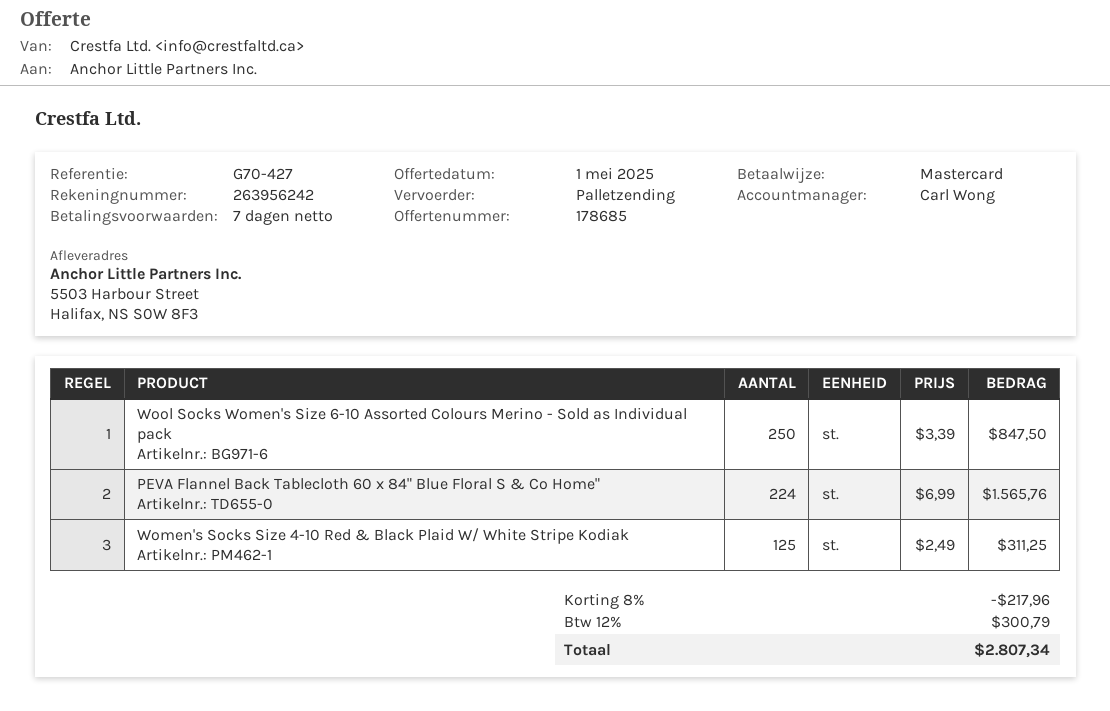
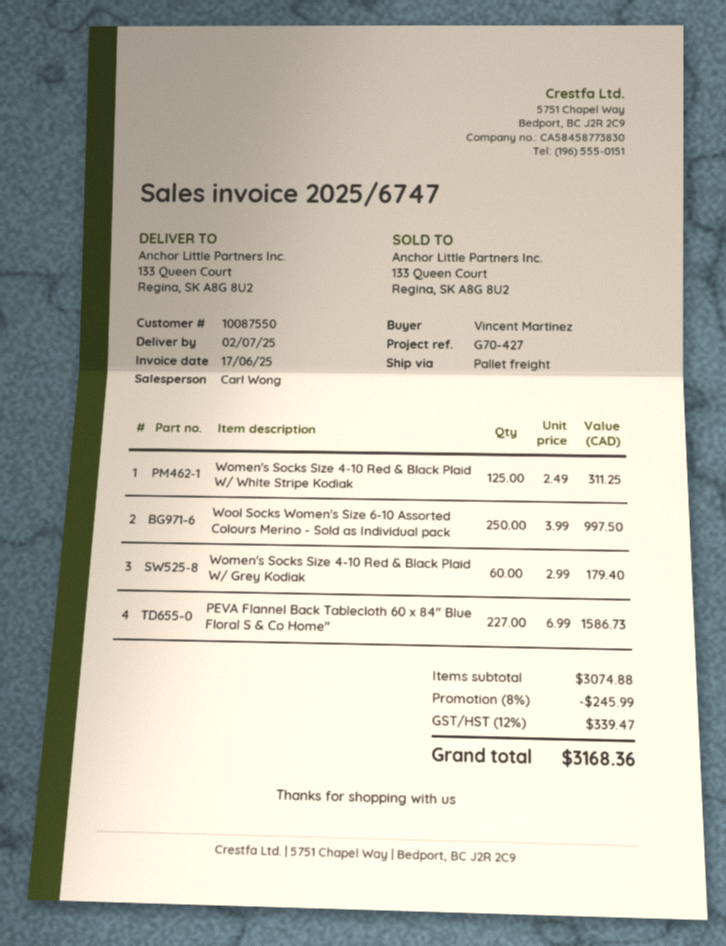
ship to: 5503 Harbour Street, Halifax, NS S0W 8F3 -> 133 Queen Court, Regina, SK A8G 8U2
Wool Socks Women's Size 6-10 Assorted Colours Merino - Sold as Individual pack: 250 x 3.39 = 847.50 -> 250 x 3.99 = 997.50
PEVA Flannel Back Tablecloth 60 x 84" Blue Floral S & Co Home": 224 x 6.99 = 1565.76 -> 227 x 6.99 = 1586.73
Women's Socks Size 4-10 Red & Black Plaid W/ Grey Kodiak: none -> 60 x 2.99 = 179.40
discount: 8% = 217.96 -> 8% = 245.99
tax: 12% = 300.79 -> 12% = 339.47
total: 2807.34 -> 3168.36

